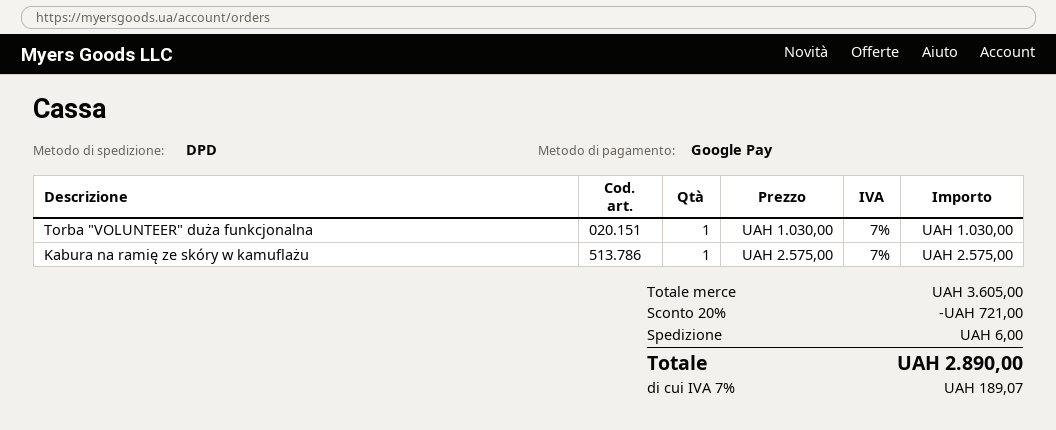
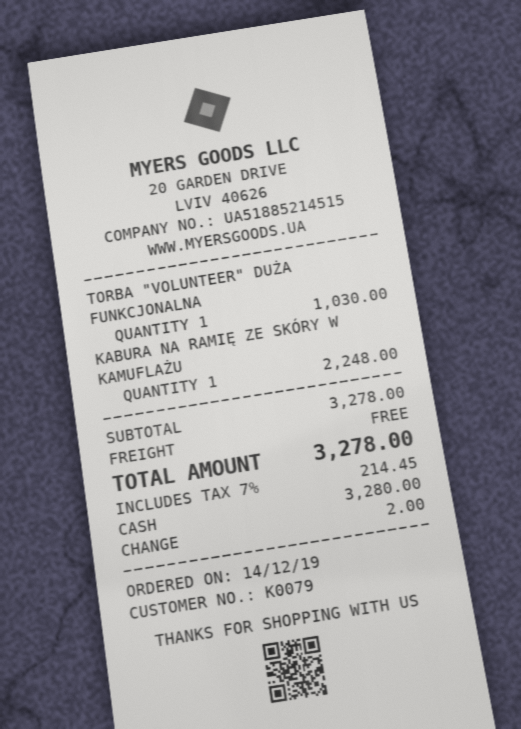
payment method: Google Pay -> cash
Kabura na ramię ze skóry w kamuflażu: 1 for 2575.00 -> 1 for 2248.00
subtotal: 3605.00 -> 3278.00
discount: 20% = 721.00 -> none
shipping: 6.00 -> 0.00
tax: 7% = 189.07 -> 7% = 214.45
total: 2890.00 -> 3278.00

